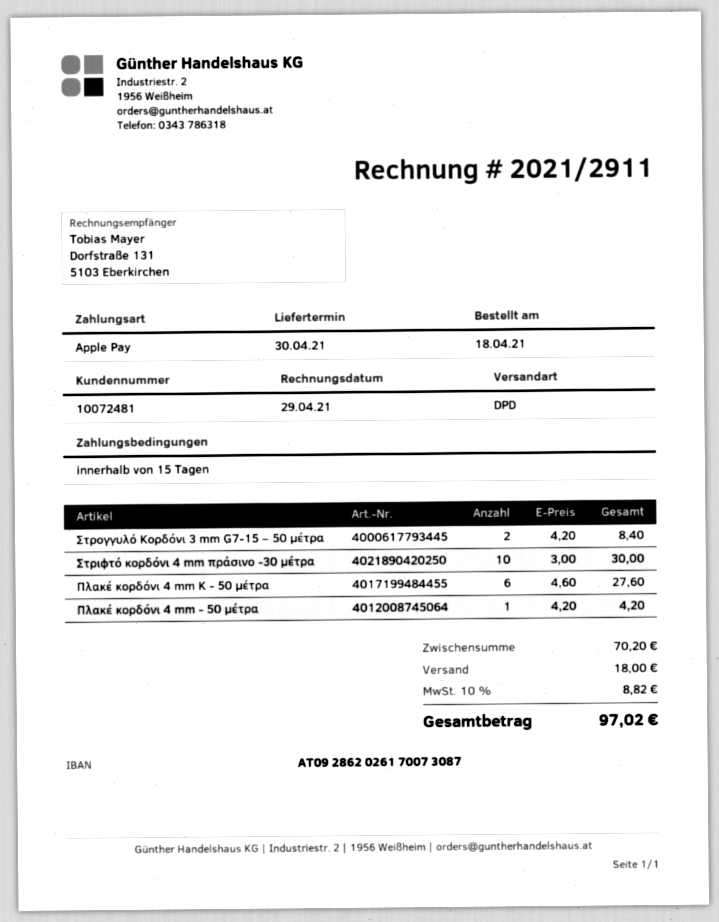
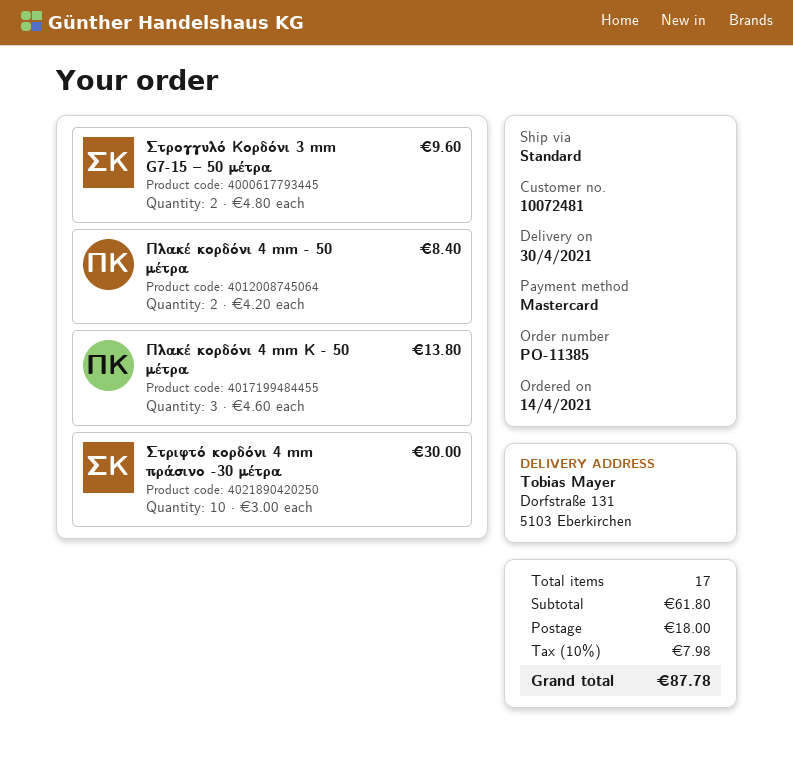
order date: 2021-04-18 -> 2021-04-14
payment method: Apple Pay -> Mastercard
shipping method: DPD -> standard
Στρογγυλό Κορδόνι 3 mm G7-15 – 50 μέτρα: 2 x 4.20 = 8.40 -> 2 x 4.80 = 9.60
Πλακέ κορδόνι 4 mm K - 50 μέτρα: 6 x 4.60 = 27.60 -> 3 x 4.60 = 13.80
Πλακέ κορδόνι 4 mm - 50 μέτρα: 1 x 4.20 = 4.20 -> 2 x 4.20 = 8.40
subtotal: 70.20 -> 61.80
tax: 10% = 8.82 -> 10% = 7.98
total: 97.02 -> 87.78

